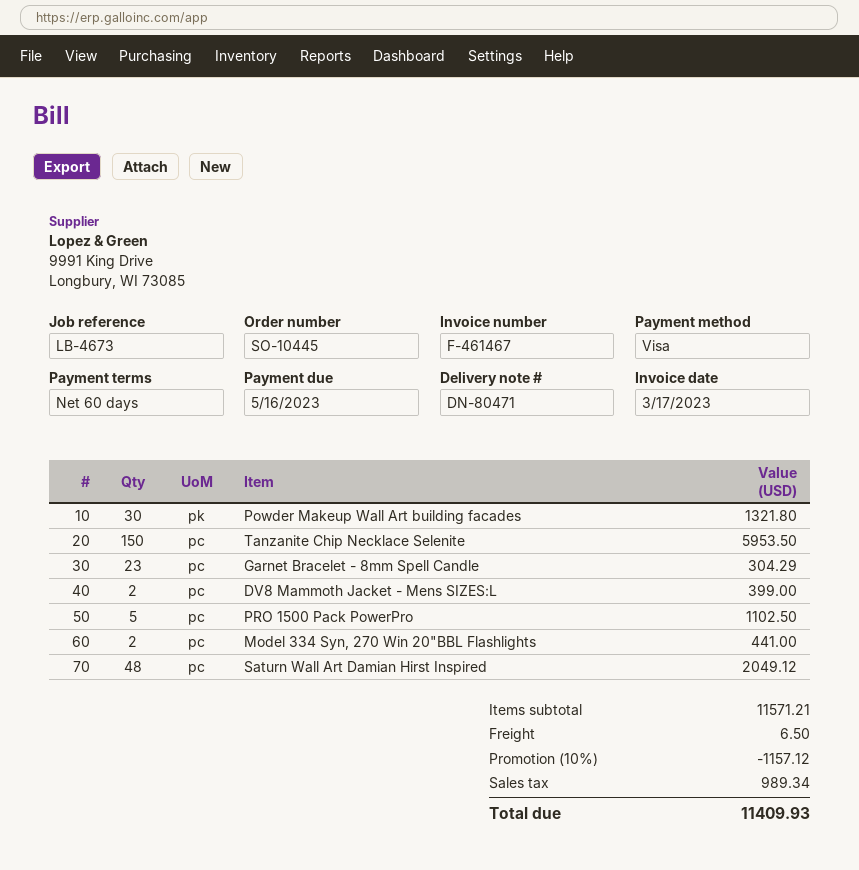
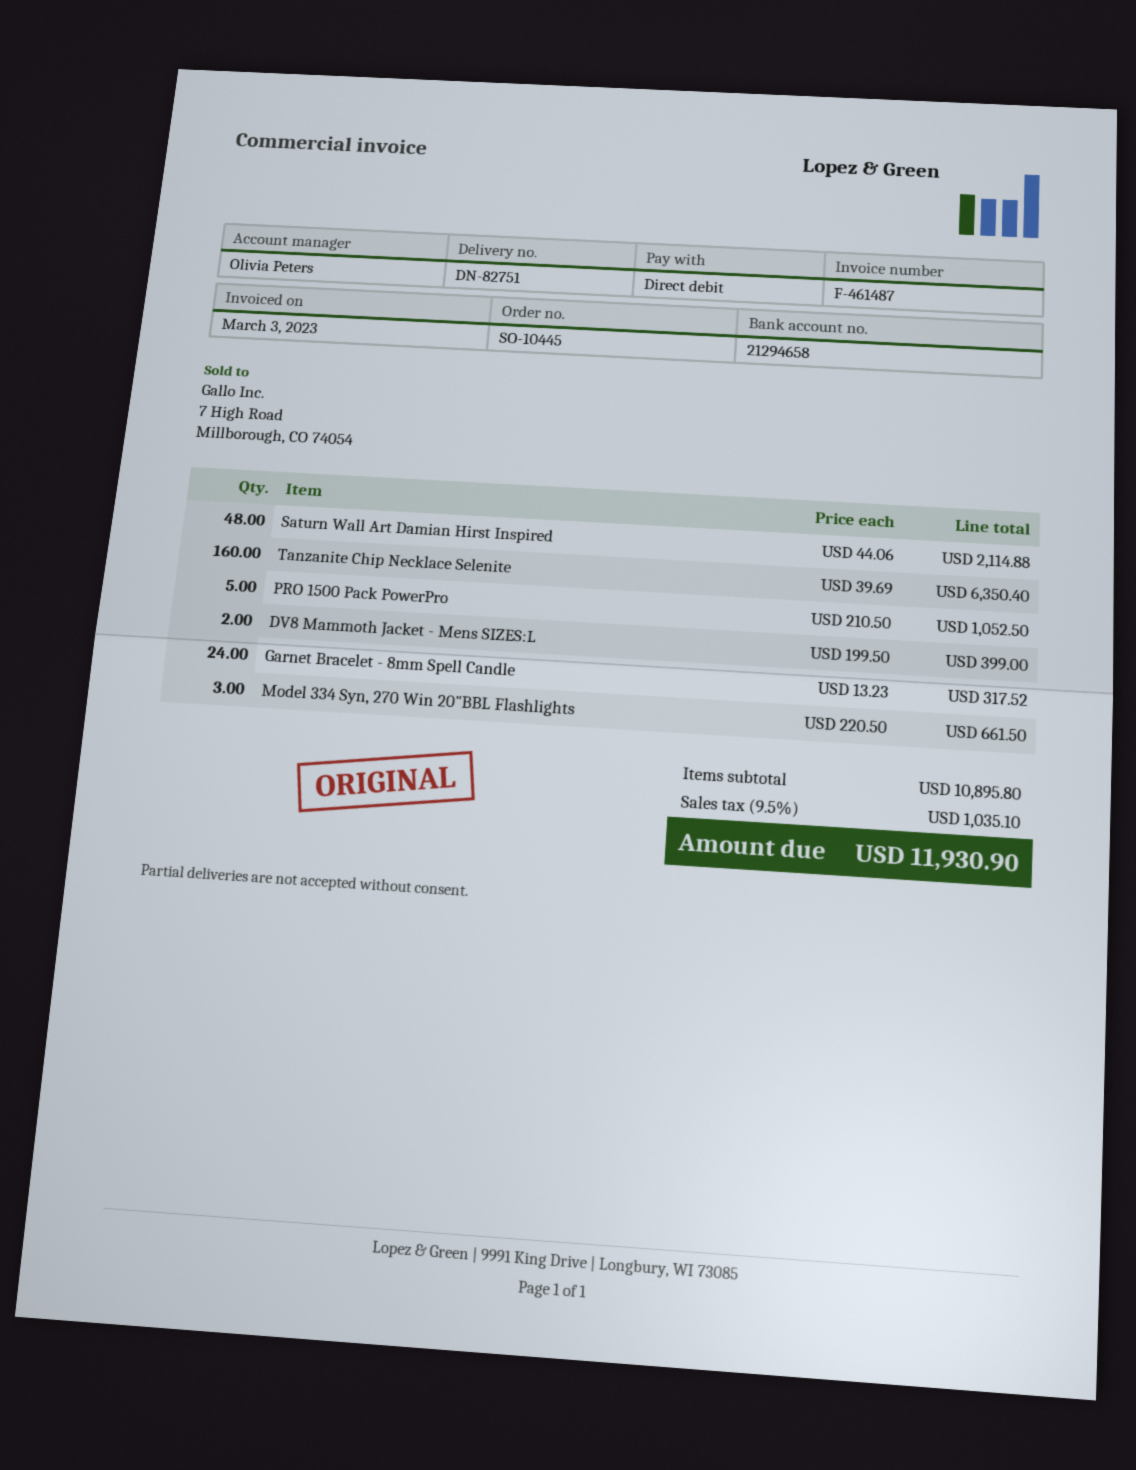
delivery note number: DN-80471 -> DN-82751
invoice number: F-461467 -> F-461487
invoice date: 2023-03-17 -> 2023-03-03
payment method: Visa -> direct debit
Powder Makeup Wall Art building facades: 30 for 1321.80 -> none
Tanzanite Chip Necklace Selenite: 150 for 5953.50 -> 160 for 6350.40
Garnet Bracelet - 8mm Spell Candle: 23 for 304.29 -> 24 for 317.52
PRO 1500 Pack PowerPro: 5 for 1102.50 -> 5 for 1052.50
Model 334 Syn, 270 Win 20"BBL Flashlights: 2 for 441.00 -> 3 for 661.50
Saturn Wall Art Damian Hirst Inspired: 48 for 2049.12 -> 48 for 2114.88
subtotal: 11571.21 -> 10895.80
discount: 10% = 1157.12 -> none
shipping: 6.50 -> none
tax: 989.34 -> 1035.10
total: 11409.93 -> 11930.90

